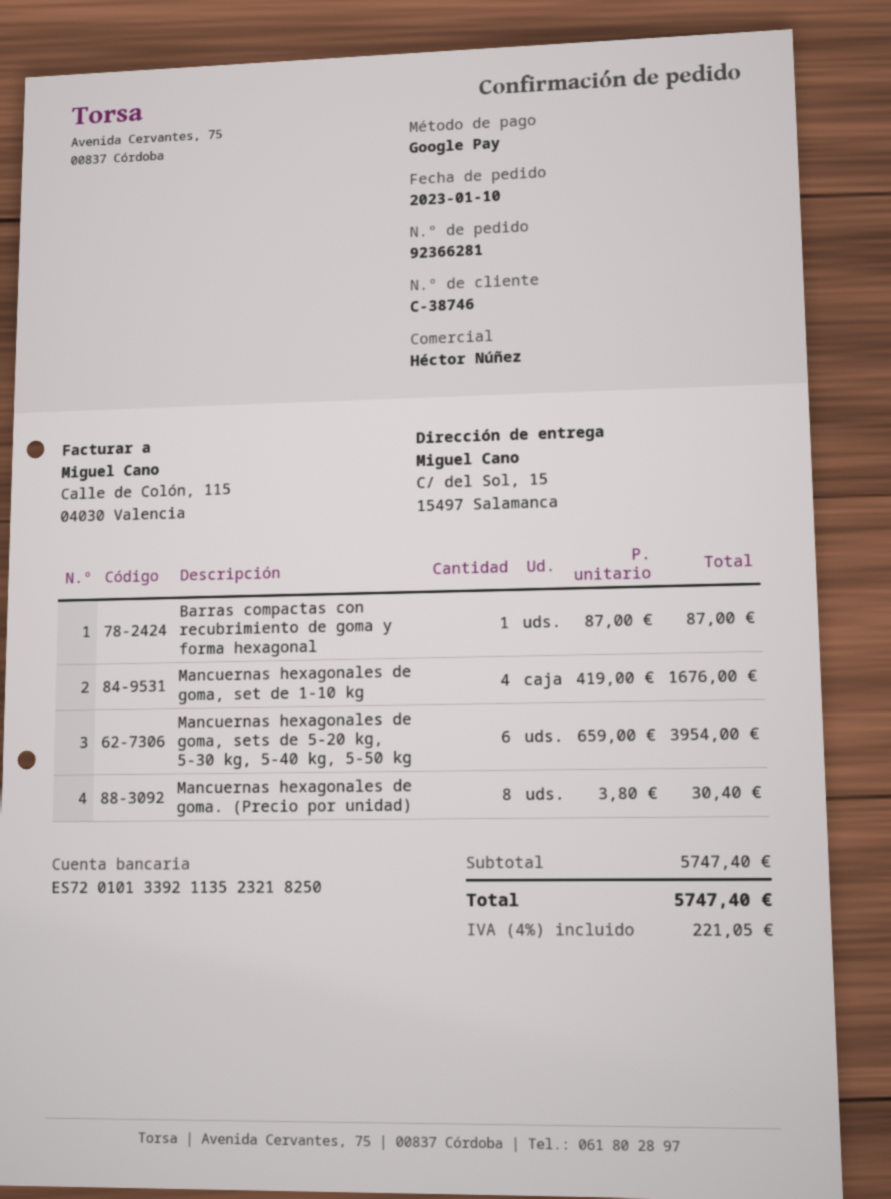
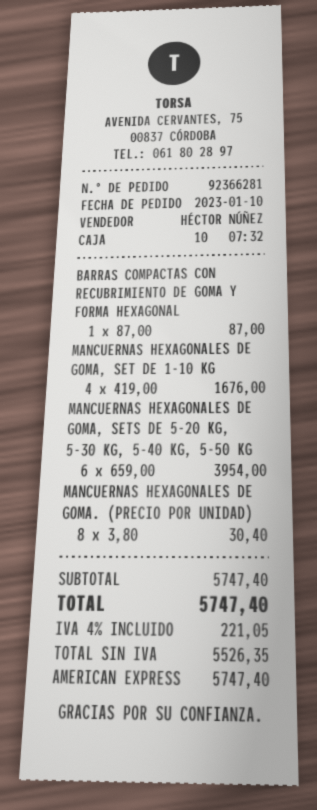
payment method: Google Pay -> American Express

